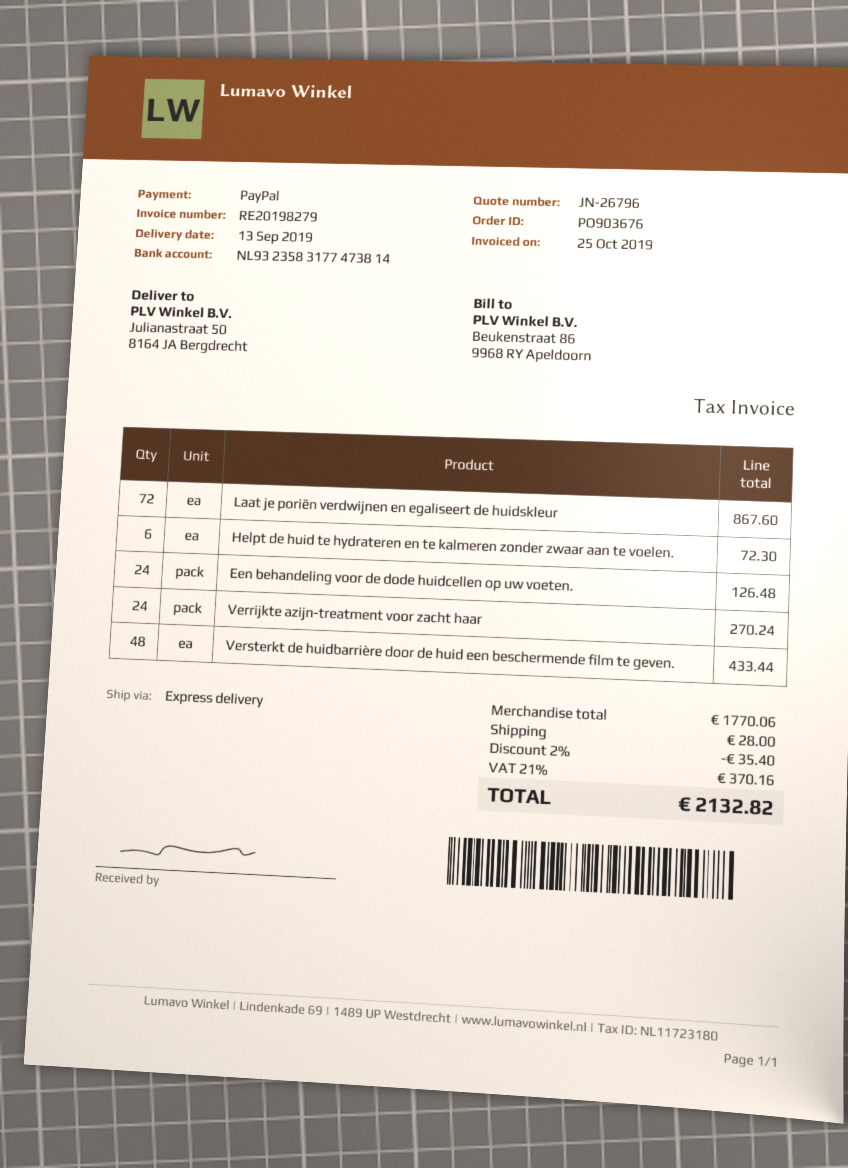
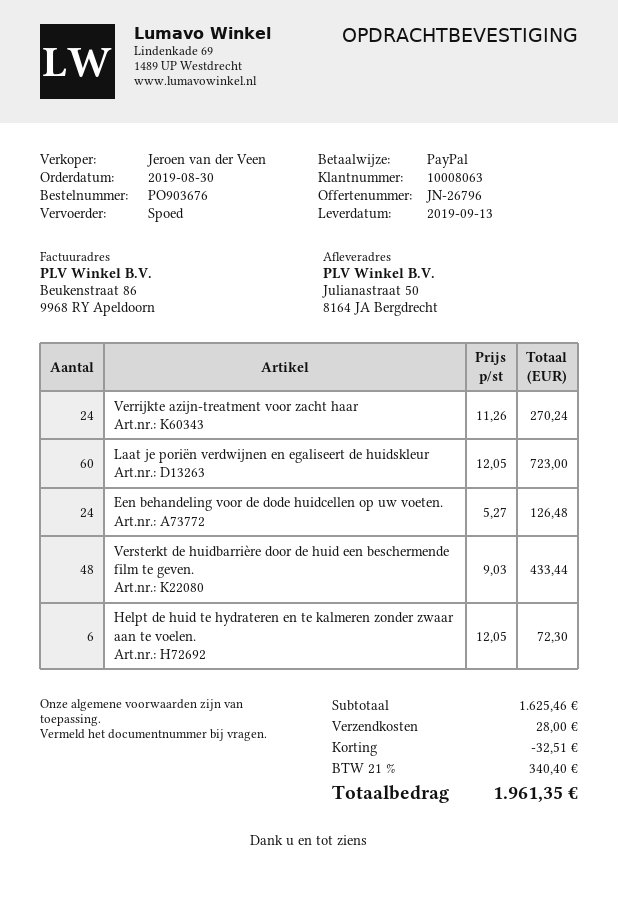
Laat je poriën verdwijnen en egaliseert de huidskleur: 72 for 867.60 -> 60 for 723.00
subtotal: 1770.06 -> 1625.46
discount: 35.40 -> 32.51
tax: 21% = 370.16 -> 21% = 340.40
total: 2132.82 -> 1961.35

